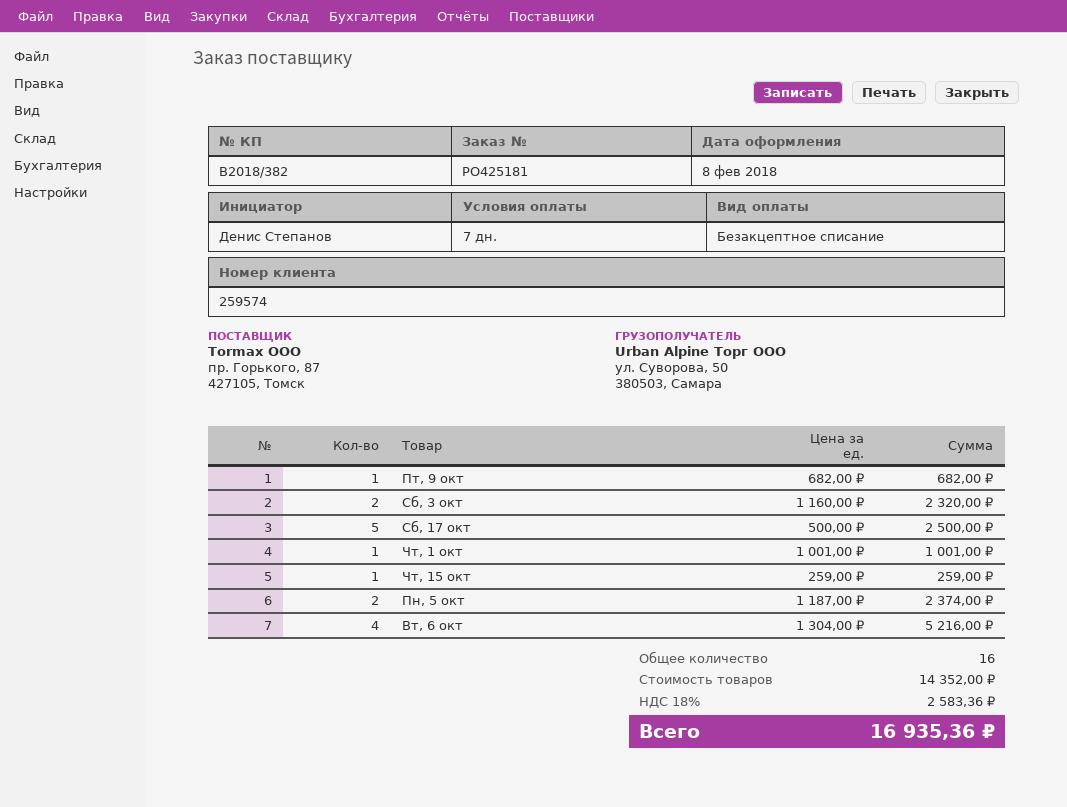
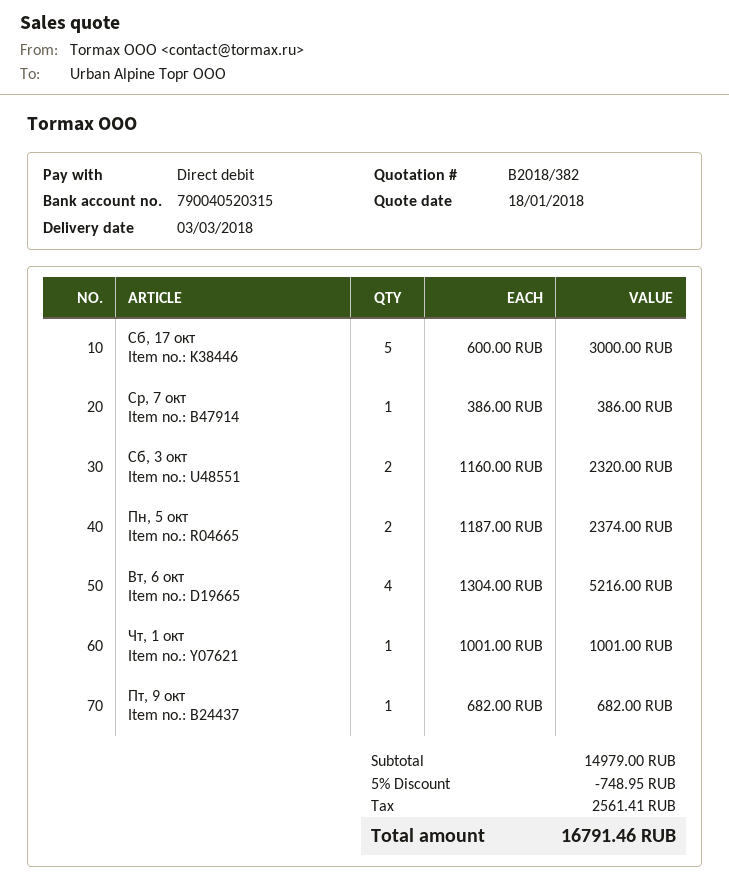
Сб, 17 окт: 5 x 500.00 = 2500.00 -> 5 x 600.00 = 3000.00
Чт, 15 окт: 1 x 259.00 = 259.00 -> none
Ср, 7 окт: none -> 1 x 386.00 = 386.00
subtotal: 14352.00 -> 14979.00
discount: none -> 5% = 748.95
tax: 2583.36 -> 2561.41
total: 16935.36 -> 16791.46

